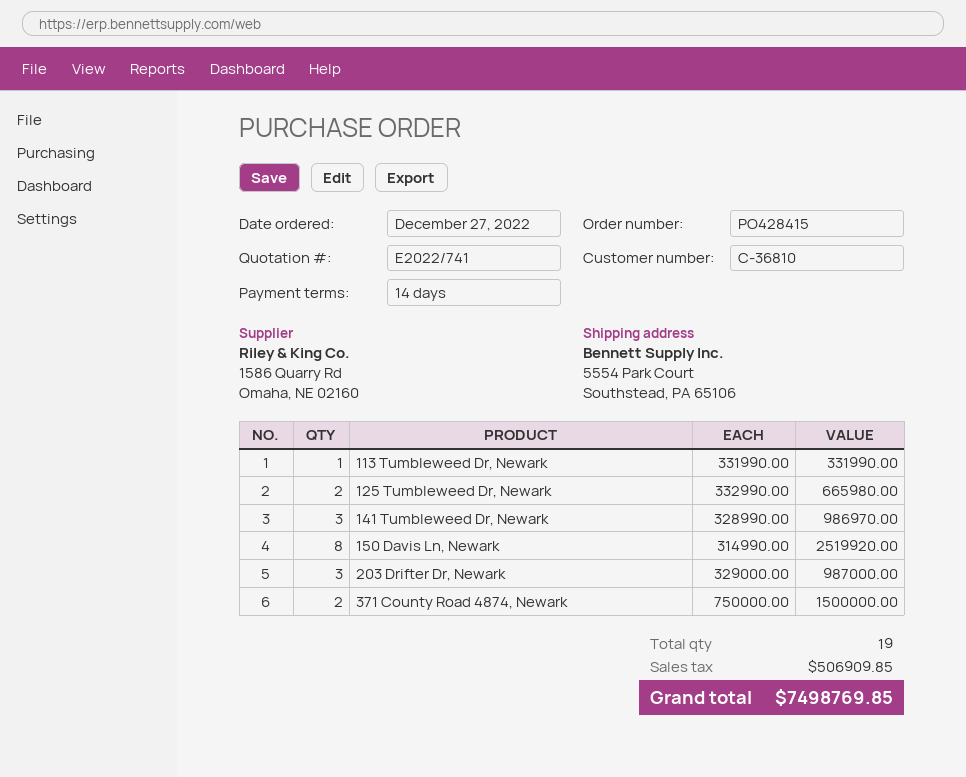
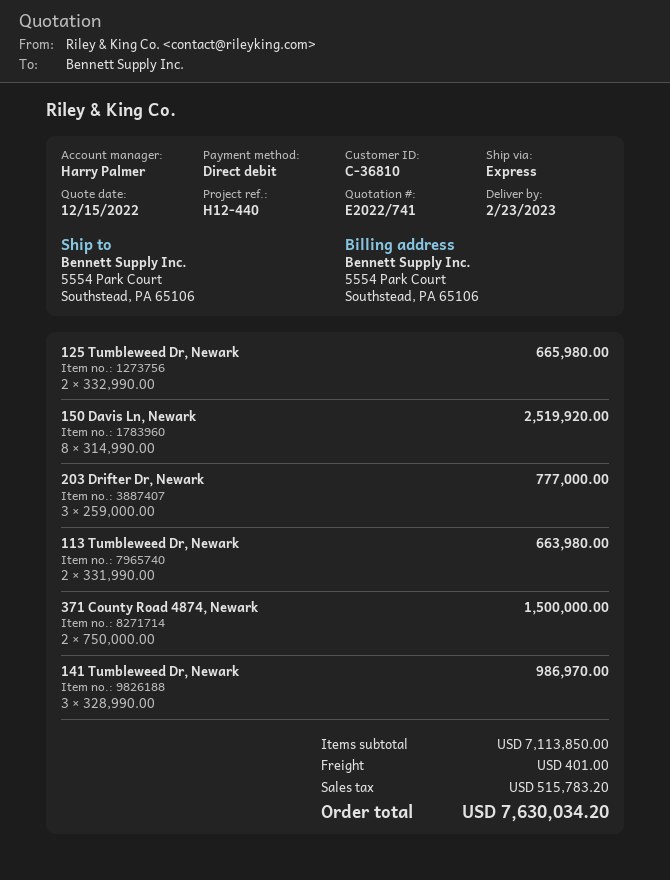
113 Tumbleweed Dr, Newark: 1 x 331990.00 = 331990.00 -> 2 x 331990.00 = 663980.00
203 Drifter Dr, Newark: 3 x 329000.00 = 987000.00 -> 3 x 259000.00 = 777000.00
shipping: none -> 401.00
tax: 506909.85 -> 515783.20
total: 7498769.85 -> 7630034.20

